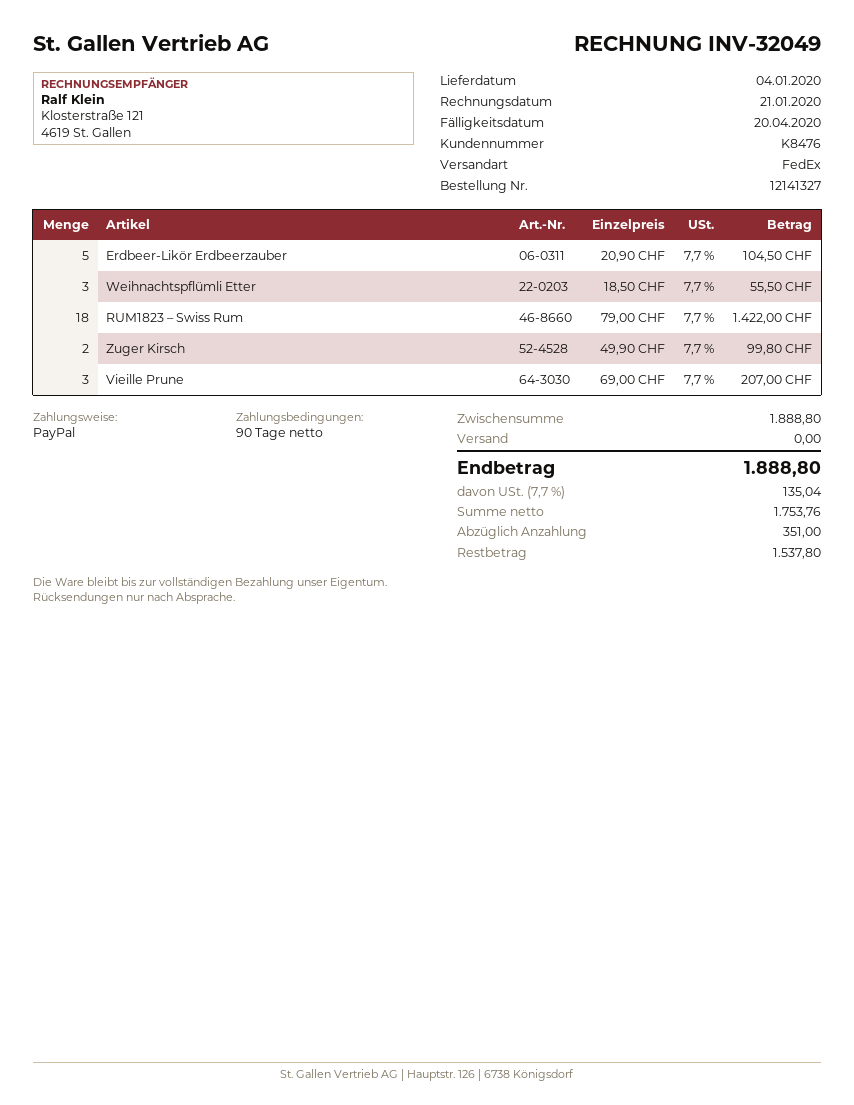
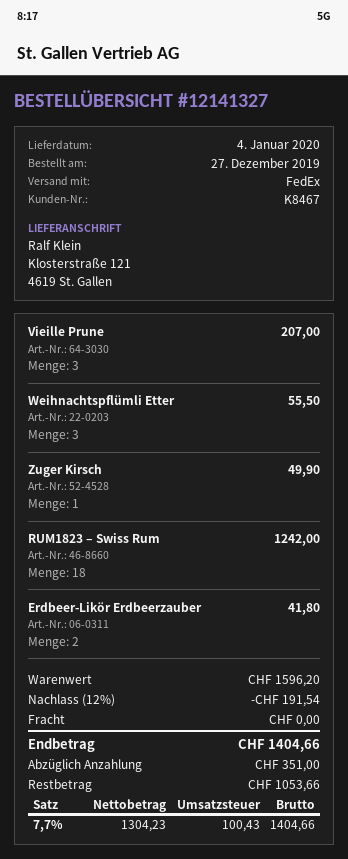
customer number: K8476 -> K8467
Erdbeer-Likör Erdbeerzauber: 5 for 104.50 -> 2 for 41.80
RUM1823 – Swiss Rum: 18 for 1422.00 -> 18 for 1242.00
Zuger Kirsch: 2 for 99.80 -> 1 for 49.90
subtotal: 1888.80 -> 1596.20
discount: none -> 12% = 191.54
net: 1753.76 -> 1304.23
tax: 7.7% = 135.04 -> 7.7% = 100.43
total: 1888.80 -> 1404.66
balance: 1537.80 -> 1053.66

